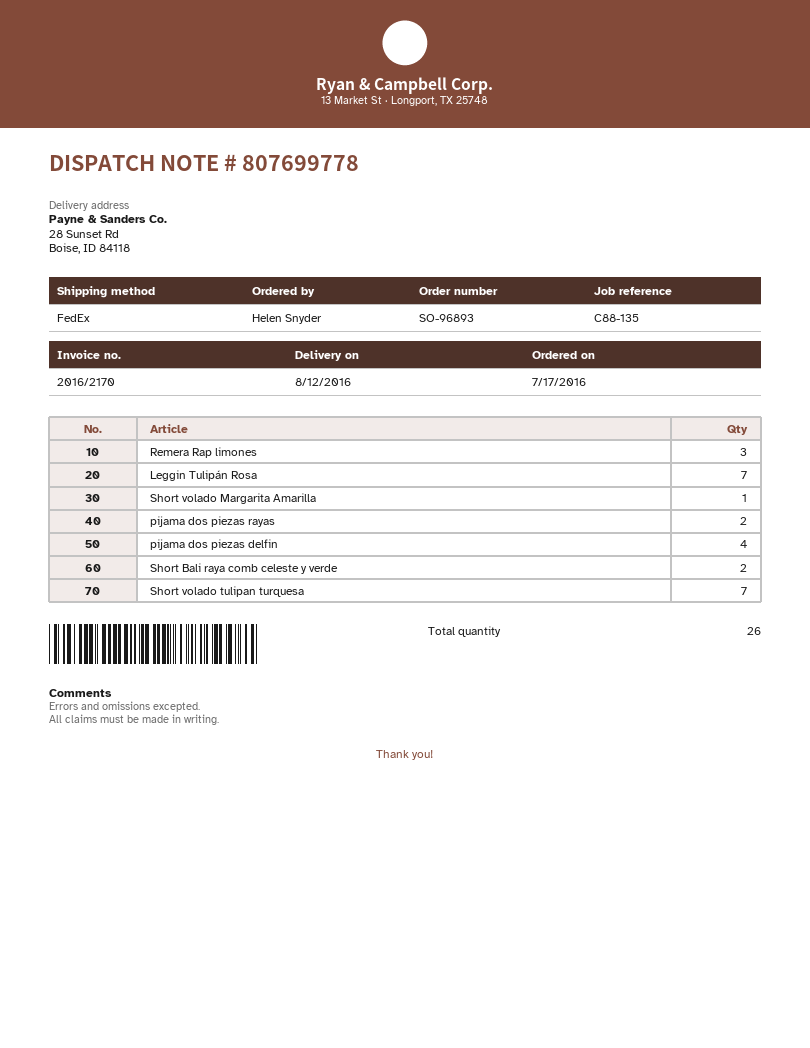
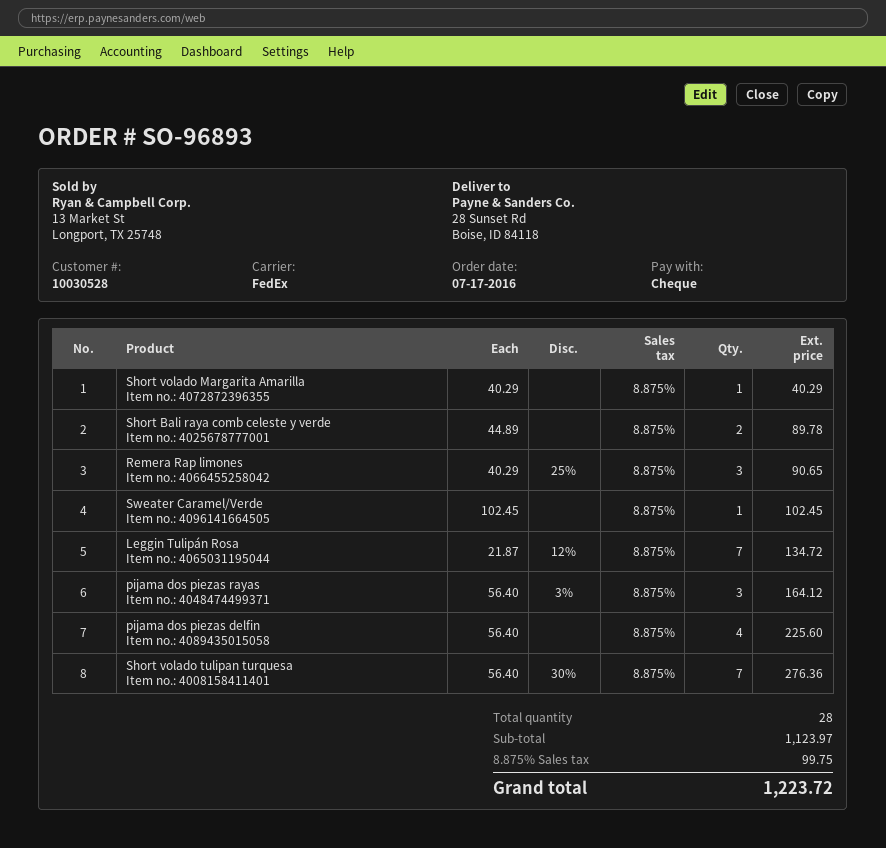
pijama dos piezas rayas: 2 -> 3
Sweater Caramel/Verde: none -> 1
total quantity: 26 -> 28

